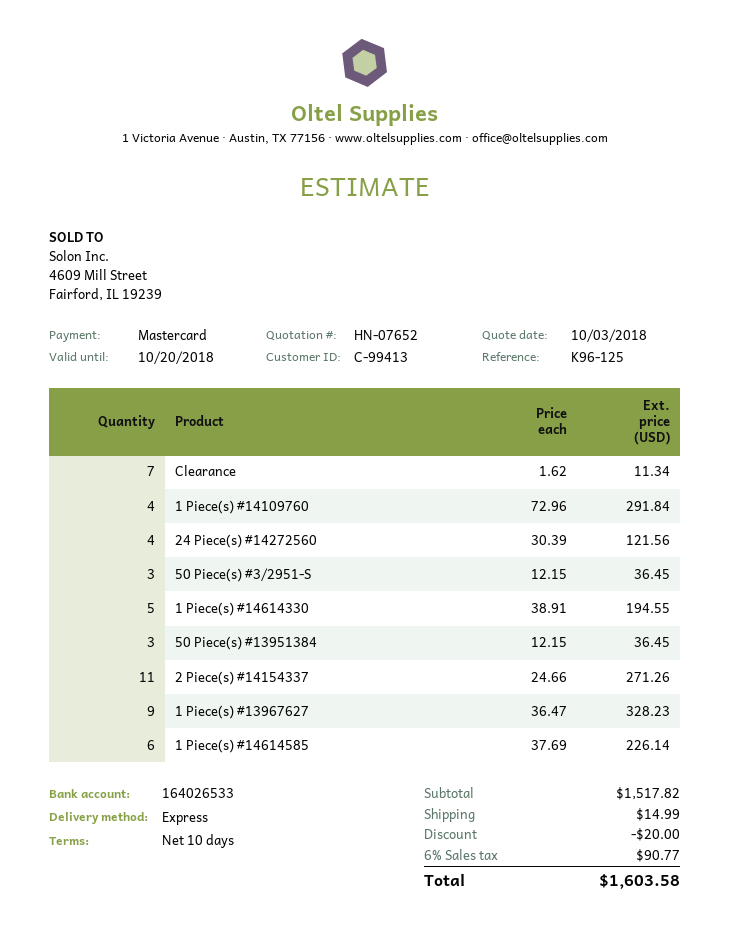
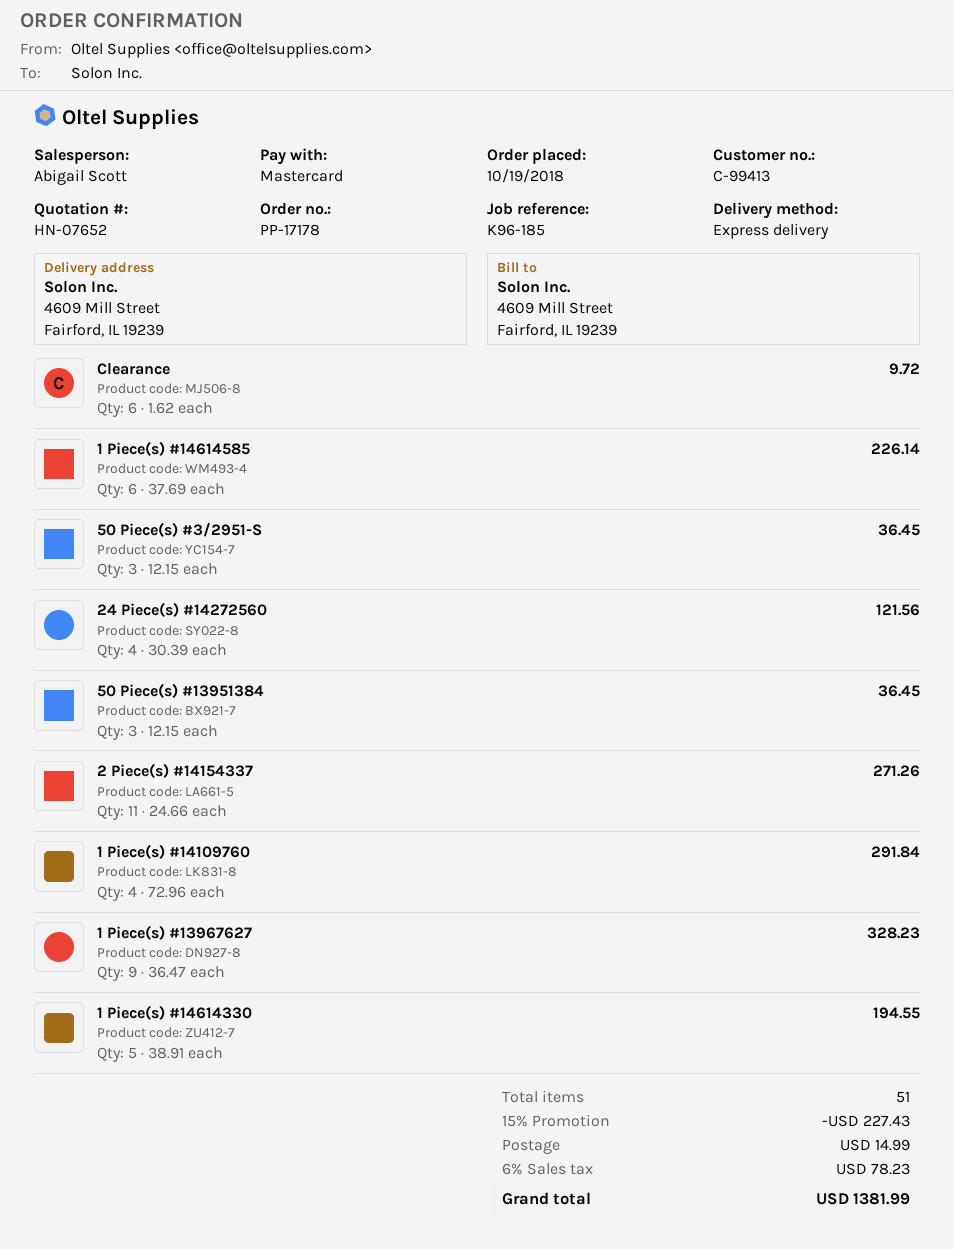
reference: K96-125 -> K96-185
Clearance: 7 x 1.62 = 11.34 -> 6 x 1.62 = 9.72
discount: 20.00 -> 227.43
tax: 6% = 90.77 -> 6% = 78.23
total: 1603.58 -> 1381.99

